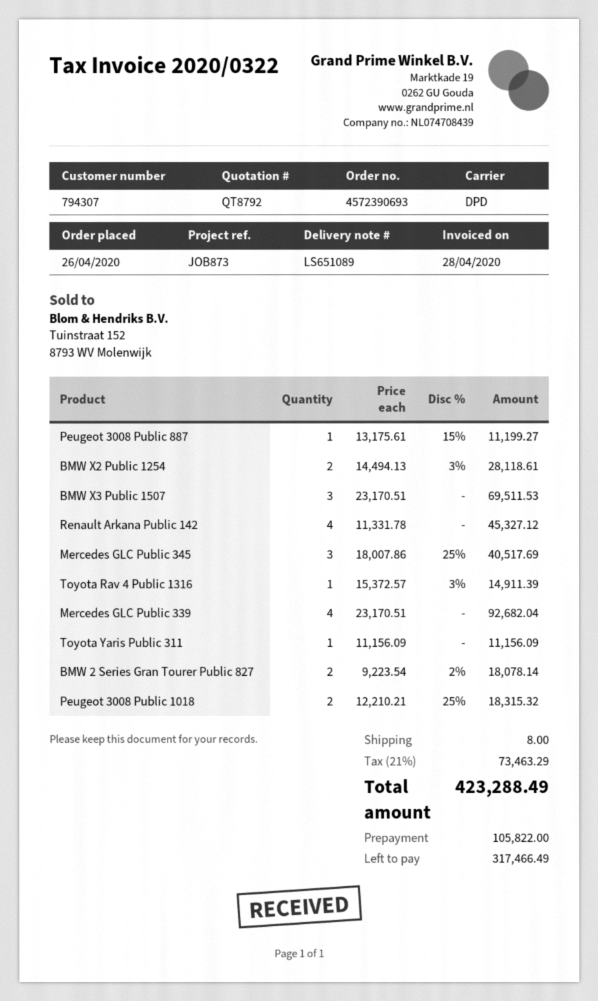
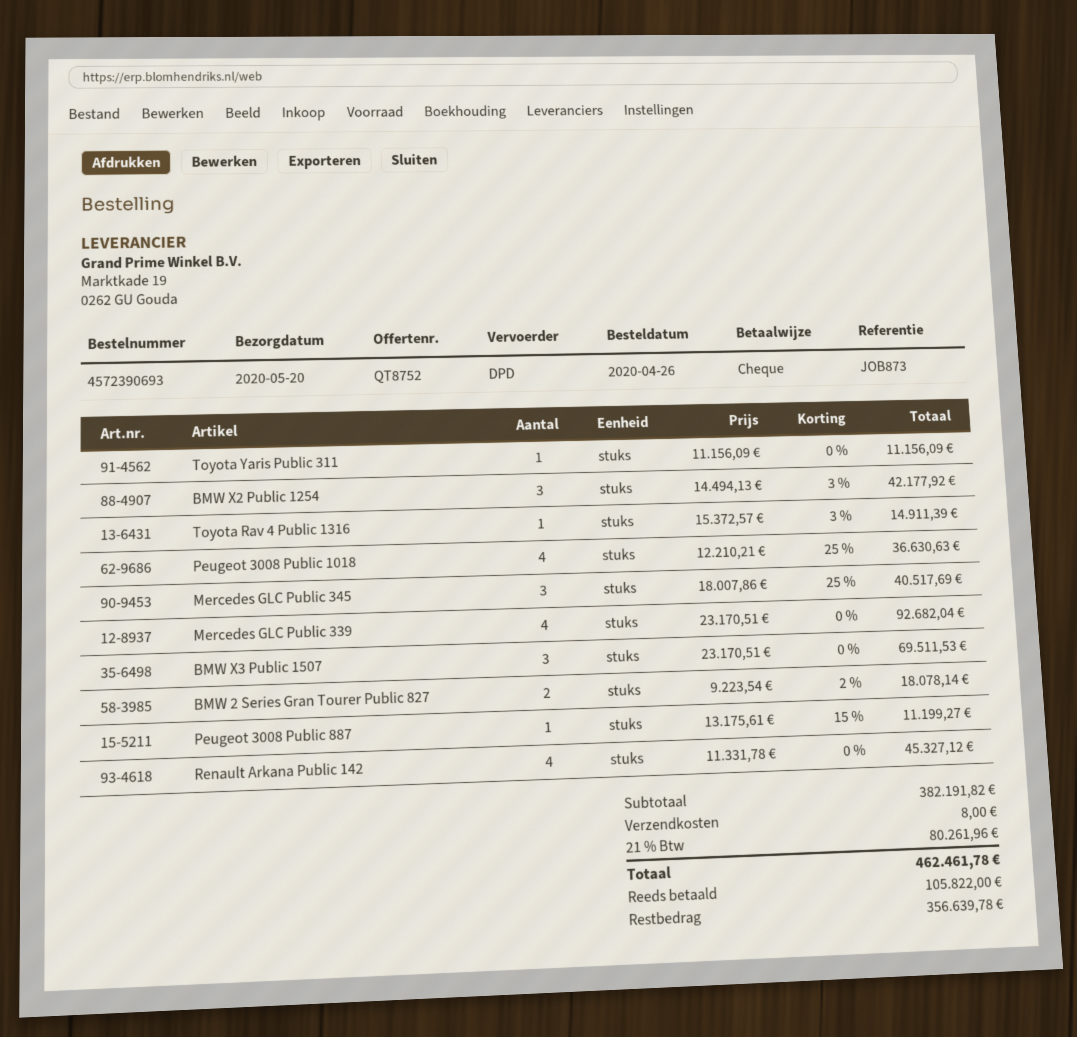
quote number: QT8792 -> QT8752
BMW X2 Public 1254: 2 x 14494.13 - 3% = 28118.61 -> 3 x 14494.13 - 3% = 42177.92
Peugeot 3008 Public 1018: 2 x 12210.21 - 25% = 18315.32 -> 4 x 12210.21 - 25% = 36630.63
tax: 21% = 73463.29 -> 21% = 80261.96
total: 423288.49 -> 462461.78
balance: 317466.49 -> 356639.78

